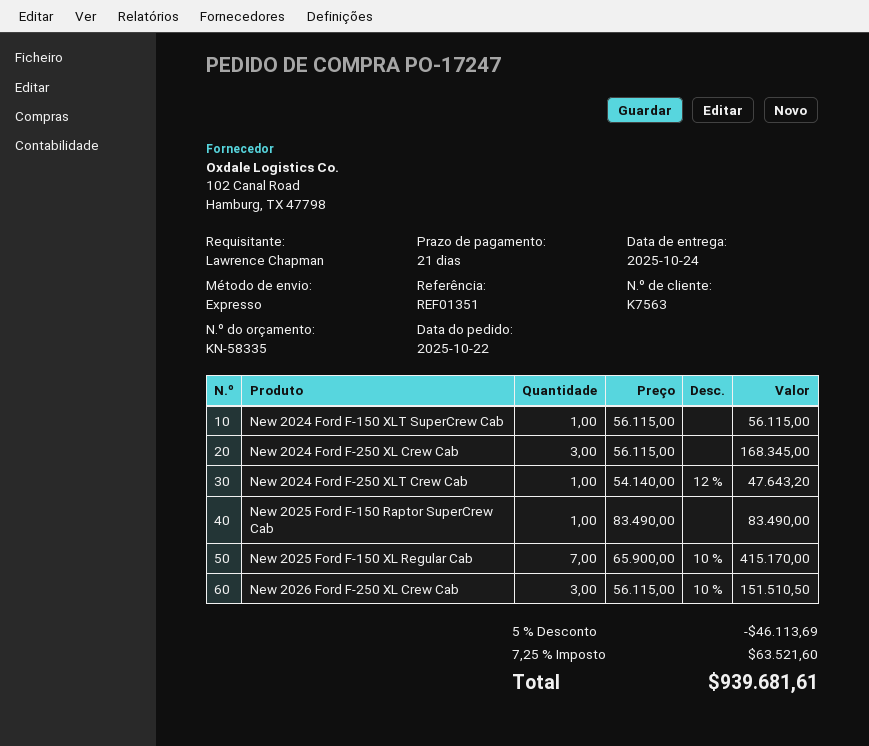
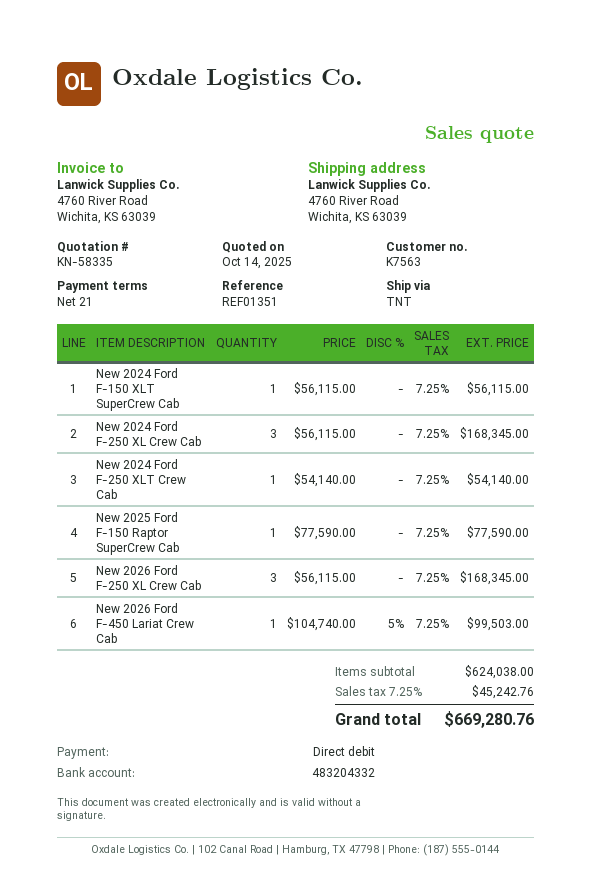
shipping method: express -> TNT
New 2024 Ford F-250 XLT Crew Cab: 1 x 54140.00 - 12% = 47643.20 -> 1 x 54140.00 = 54140.00
New 2025 Ford F-150 Raptor SuperCrew Cab: 1 x 83490.00 = 83490.00 -> 1 x 77590.00 = 77590.00
New 2025 Ford F-150 XL Regular Cab: 7 x 65900.00 - 10% = 415170.00 -> none
New 2026 Ford F-250 XL Crew Cab: 3 x 56115.00 - 10% = 151510.50 -> 3 x 56115.00 = 168345.00
New 2026 Ford F-450 Lariat Crew Cab: none -> 1 x 104740.00 - 5% = 99503.00
discount: 5% = 46113.69 -> none
tax: 7.25% = 63521.60 -> 7.25% = 45242.76
total: 939681.61 -> 669280.76

